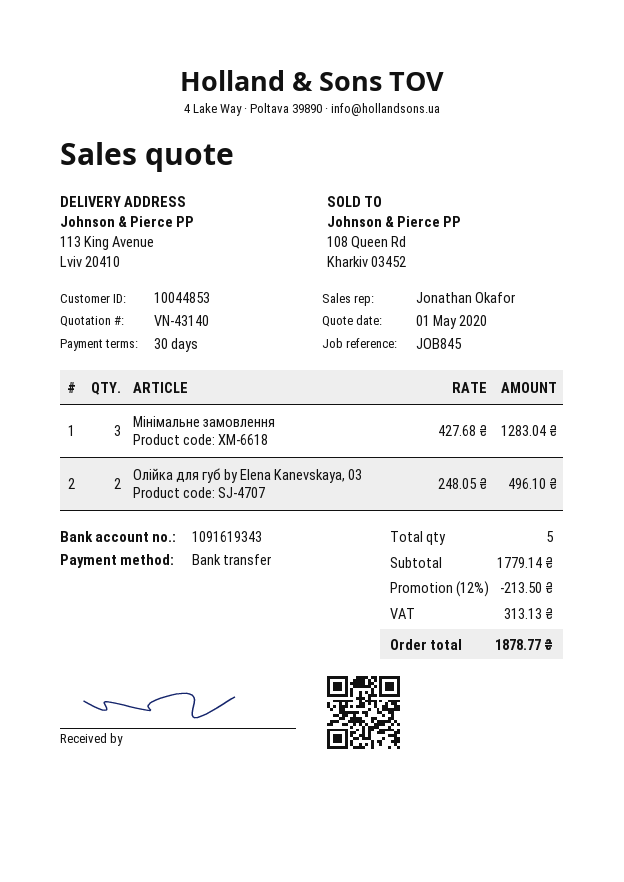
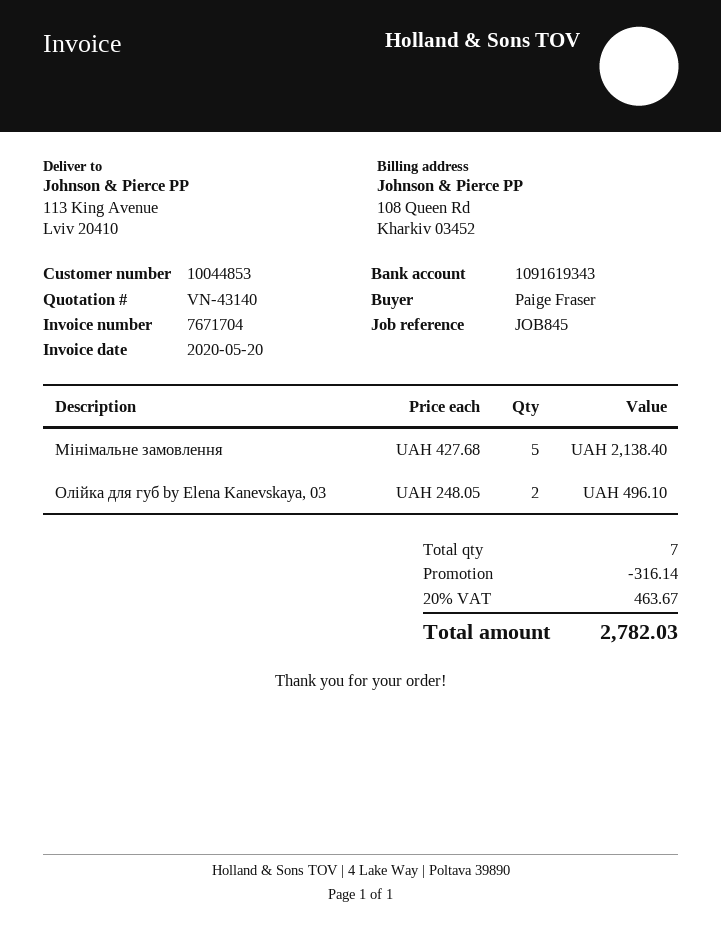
Мінімальне замовлення: 3 x 427.68 = 1283.04 -> 5 x 427.68 = 2138.40
total quantity: 5 -> 7
discount: 213.50 -> 316.14
tax: 313.13 -> 463.67
total: 1878.77 -> 2782.03

